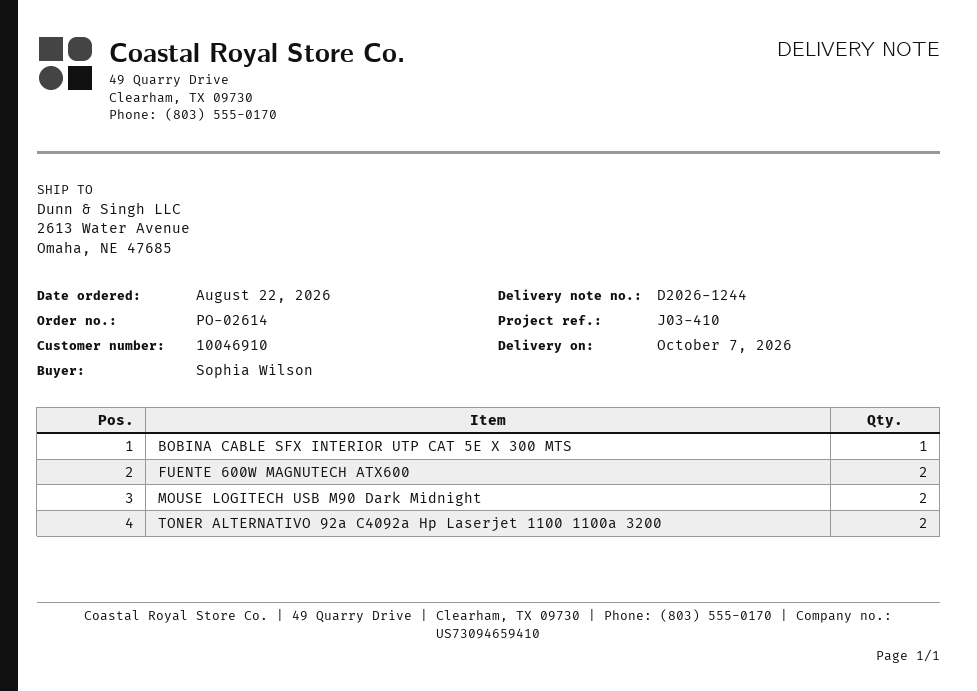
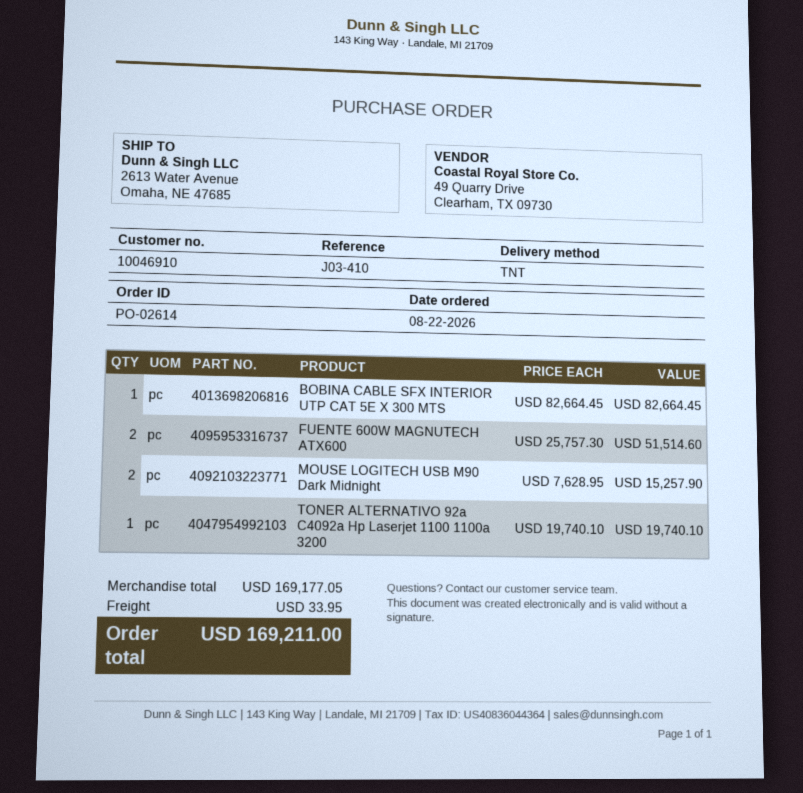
TONER ALTERNATIVO 92a C4092a Hp Laserjet 1100 1100a 3200: 2 -> 1

